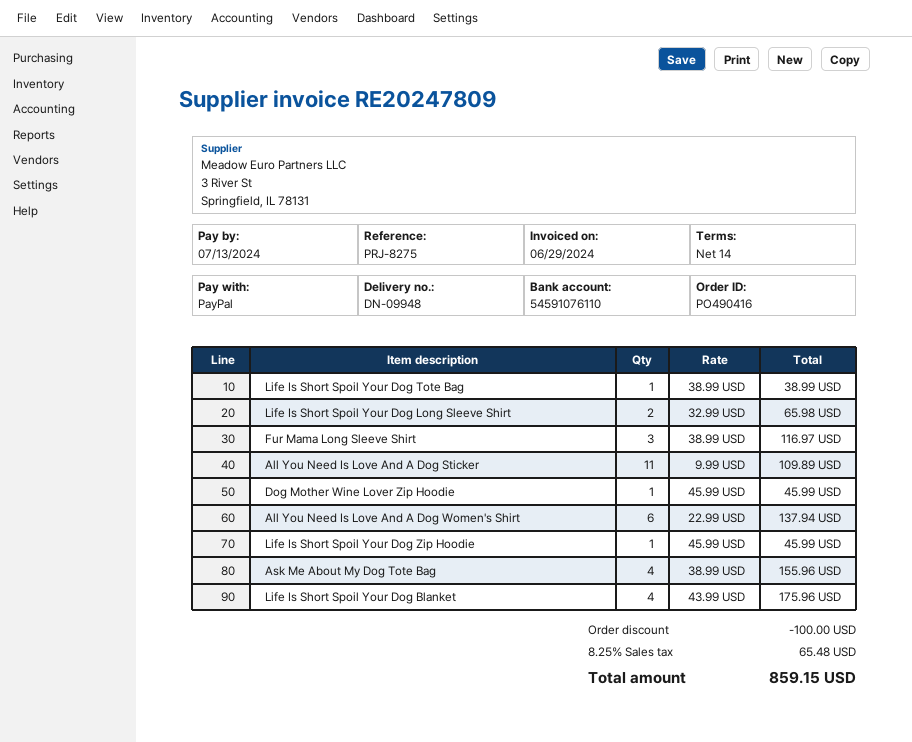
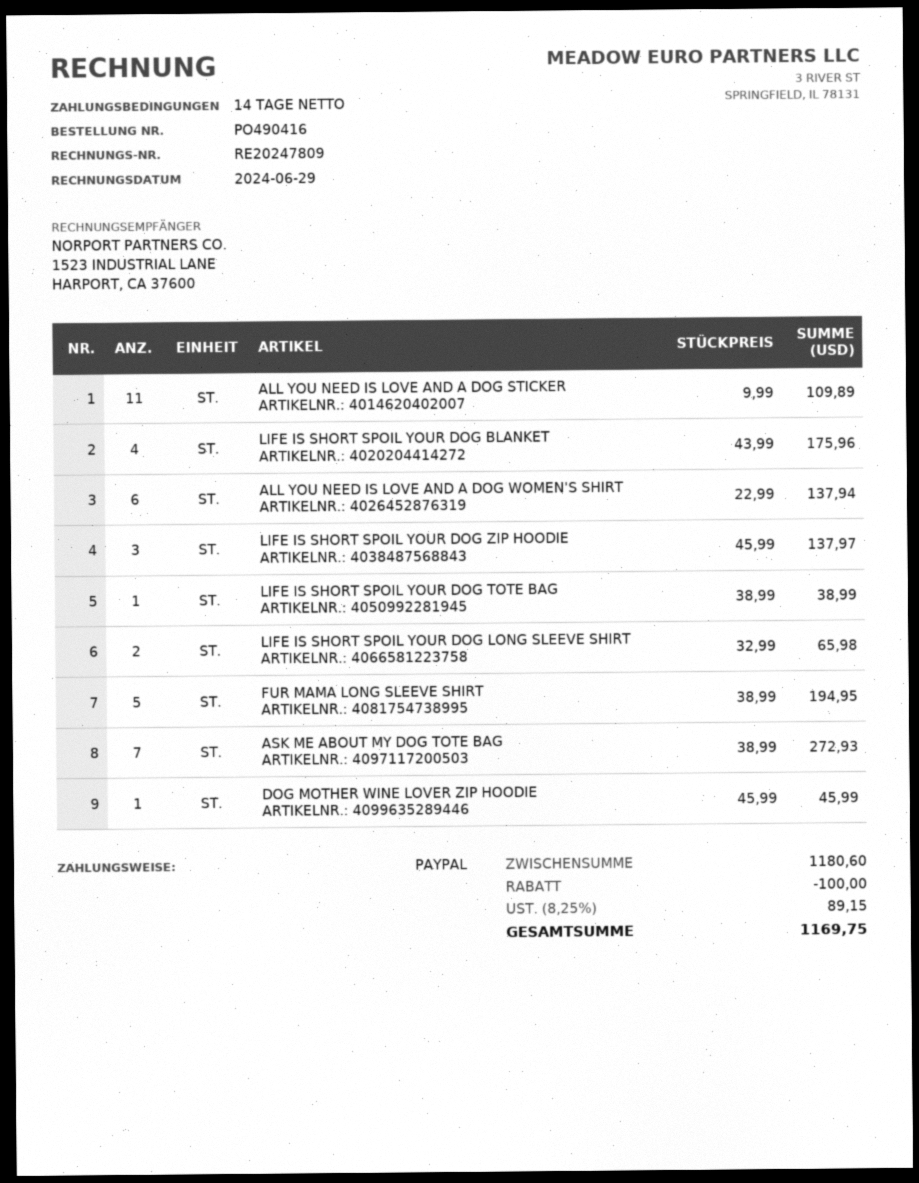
Fur Mama Long Sleeve Shirt: 3 x 38.99 = 116.97 -> 5 x 38.99 = 194.95
Life Is Short Spoil Your Dog Zip Hoodie: 1 x 45.99 = 45.99 -> 3 x 45.99 = 137.97
Ask Me About My Dog Tote Bag: 4 x 38.99 = 155.96 -> 7 x 38.99 = 272.93
tax: 8.25% = 65.48 -> 8.25% = 89.15
total: 859.15 -> 1169.75

